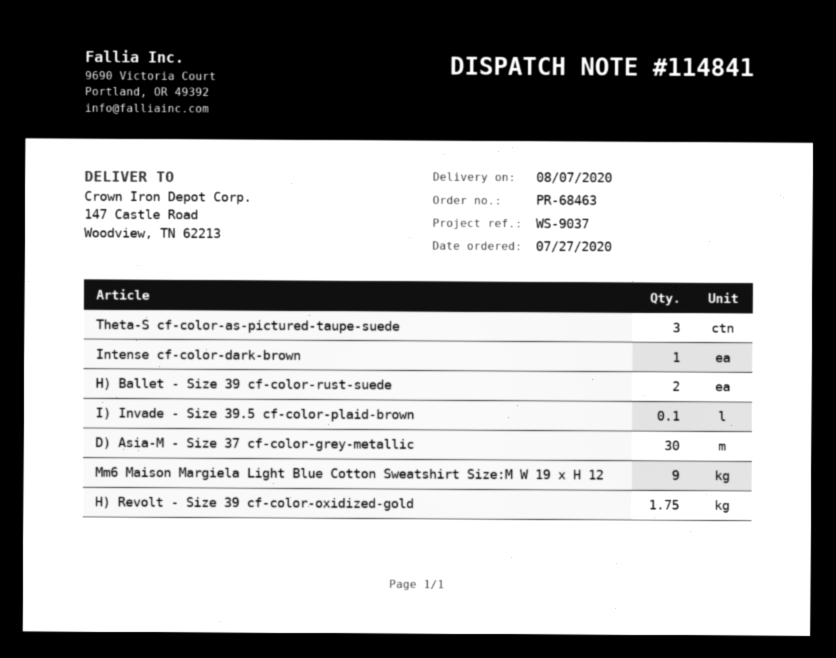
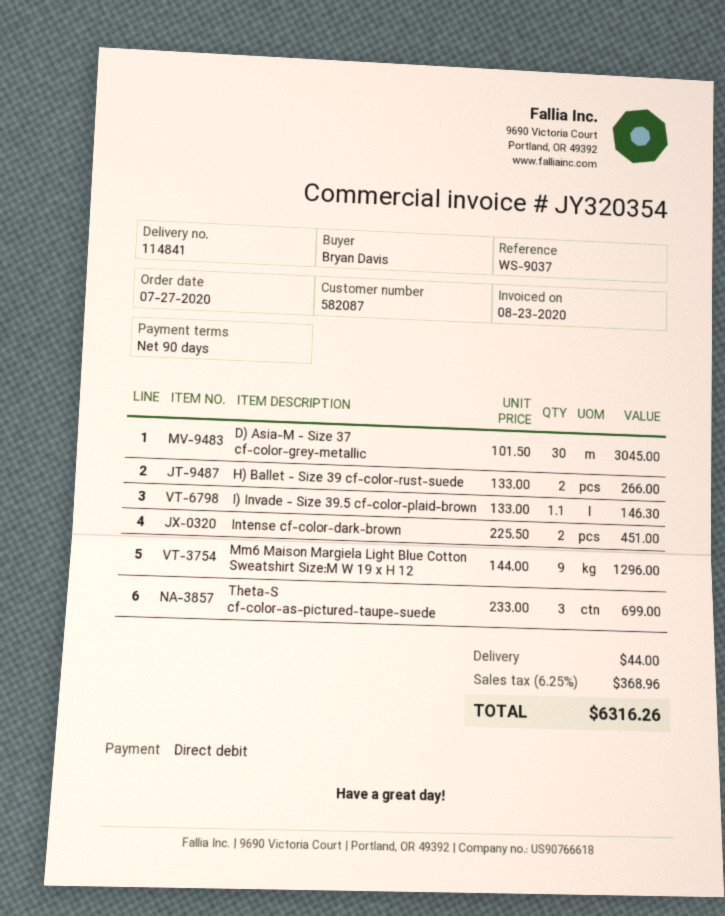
Intense cf-color-dark-brown: 1 -> 2
I) Invade - Size 39.5 cf-color-plaid-brown: 0.1 -> 1.1
H) Revolt - Size 39 cf-color-oxidized-gold: 1.75 -> none

